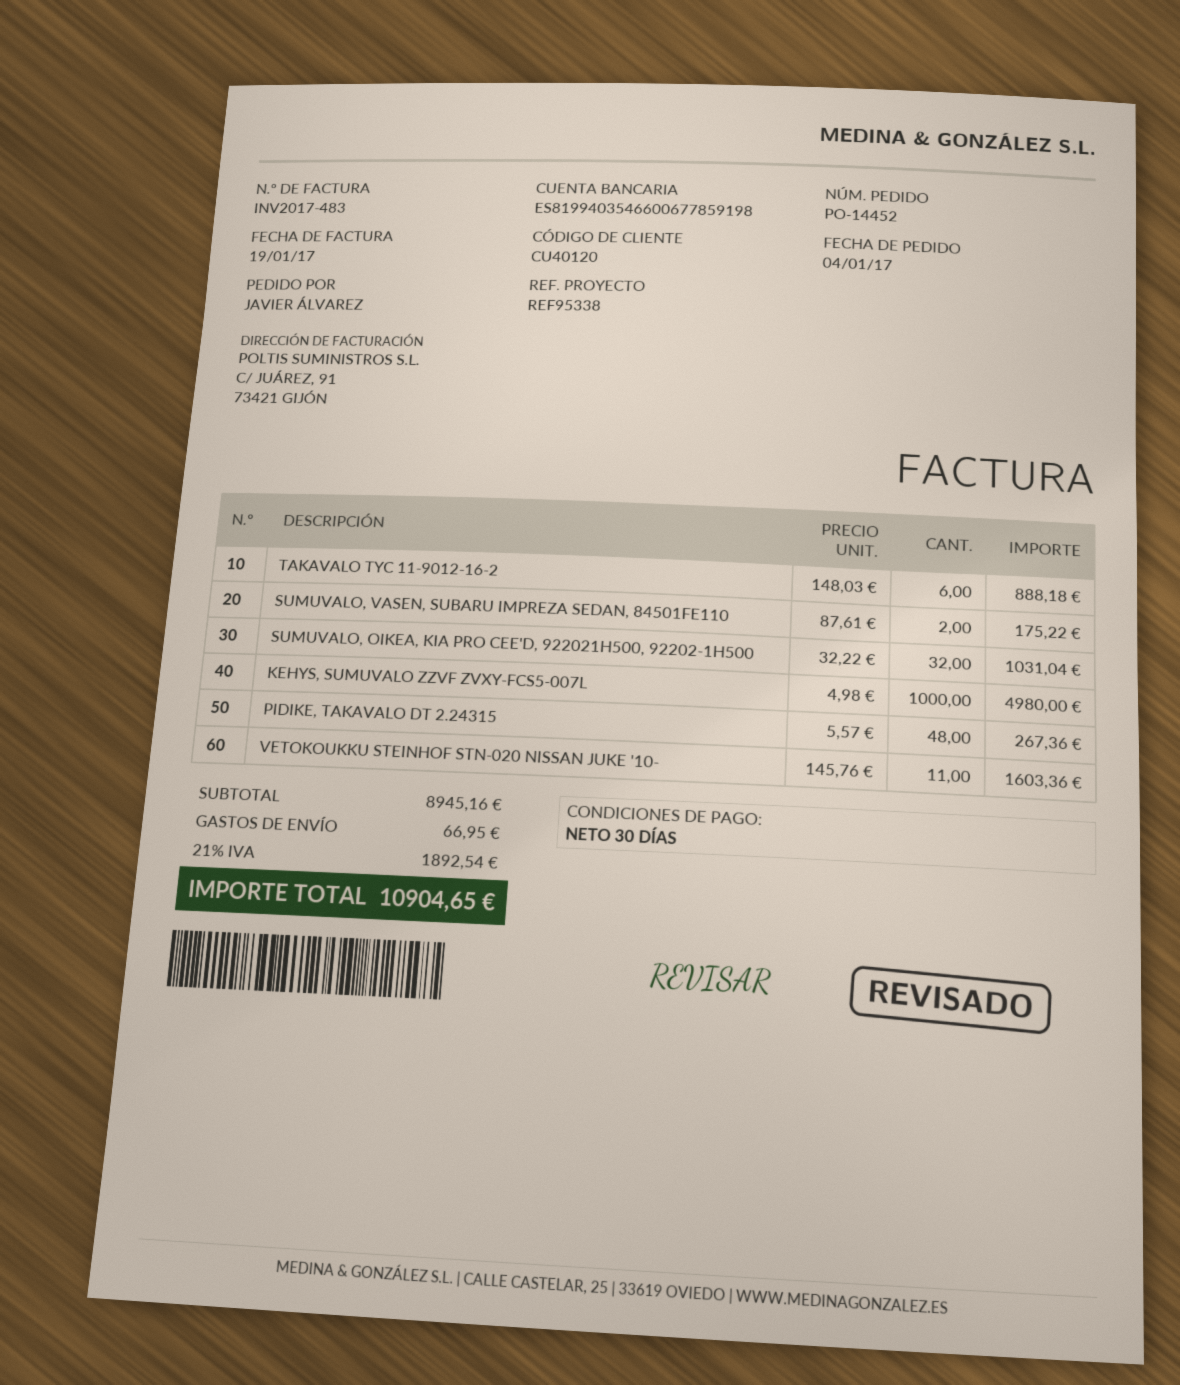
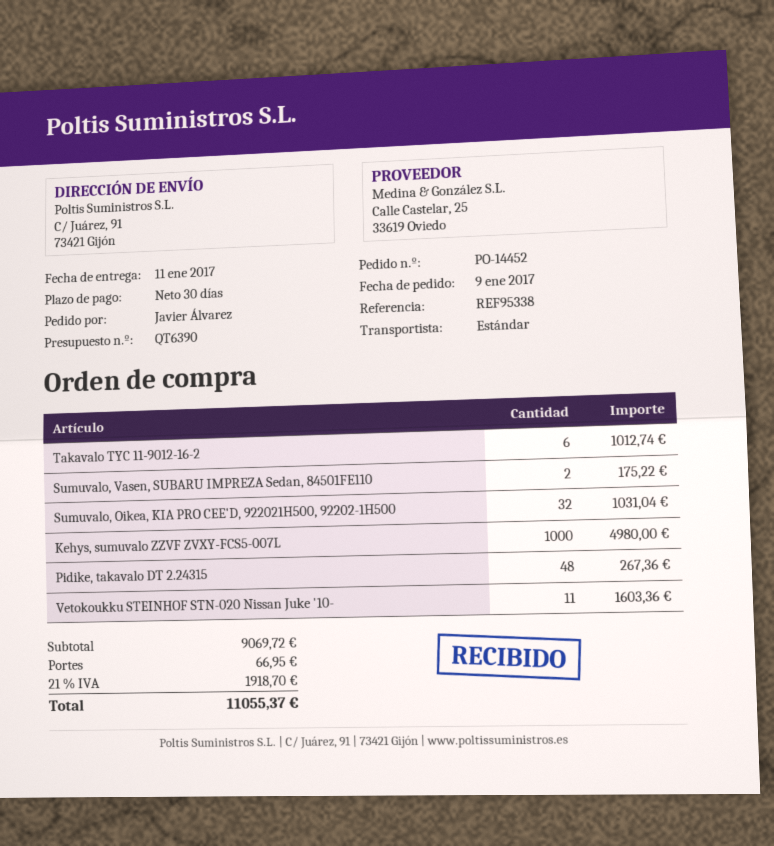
order date: 2017-01-04 -> 2017-01-09
TAKAVALO TYC 11-9012-16-2: 6 for 888.18 -> 6 for 1012.74
subtotal: 8945.16 -> 9069.72
tax: 21% = 1892.54 -> 21% = 1918.70
total: 10904.65 -> 11055.37

